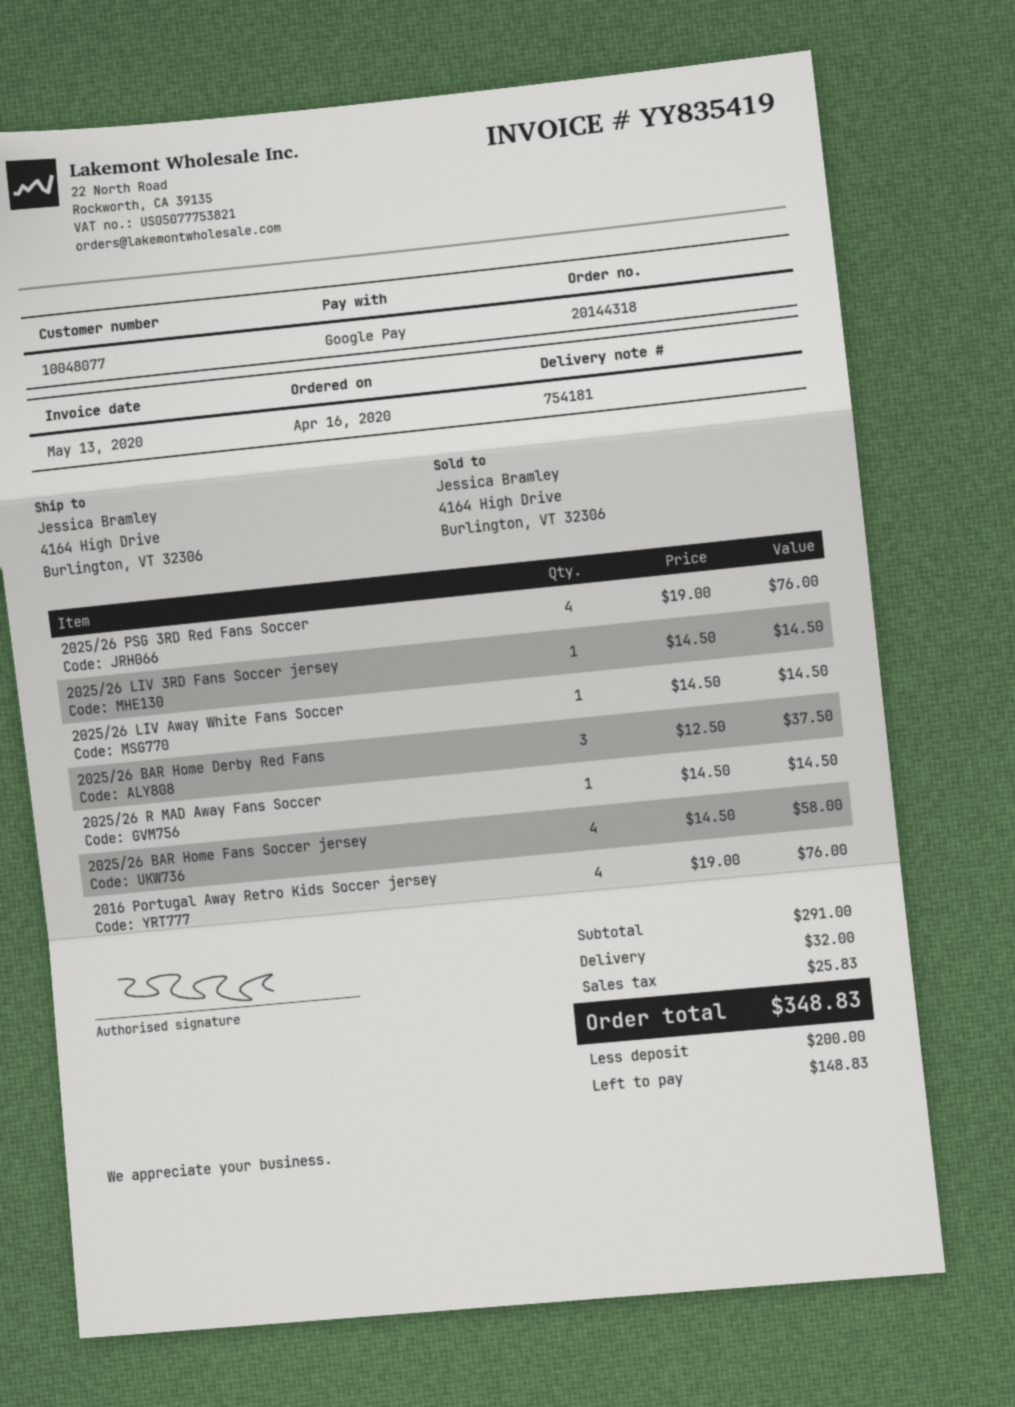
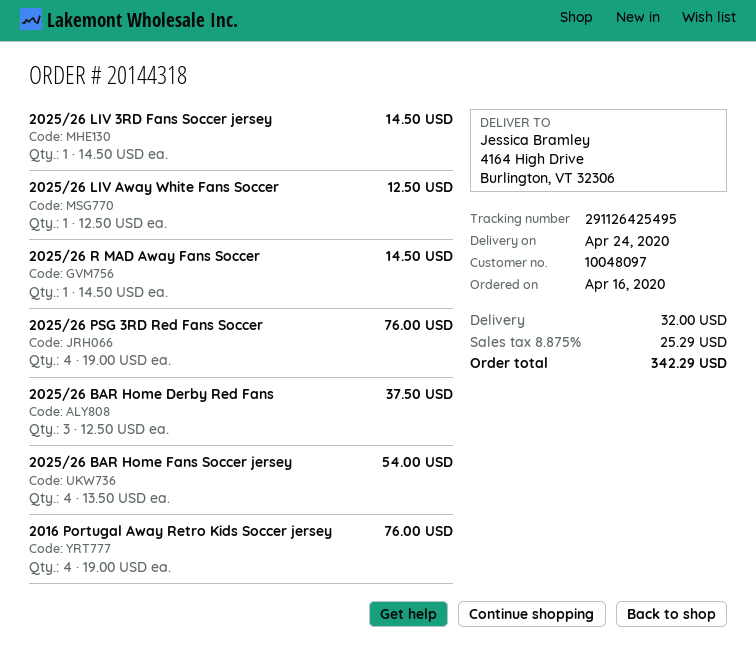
customer number: 10048077 -> 10048097
2025/26 LIV Away White Fans Soccer: 1 x 14.50 = 14.50 -> 1 x 12.50 = 12.50
2025/26 BAR Home Fans Soccer jersey: 4 x 14.50 = 58.00 -> 4 x 13.50 = 54.00
tax: 25.83 -> 25.29
total: 348.83 -> 342.29

